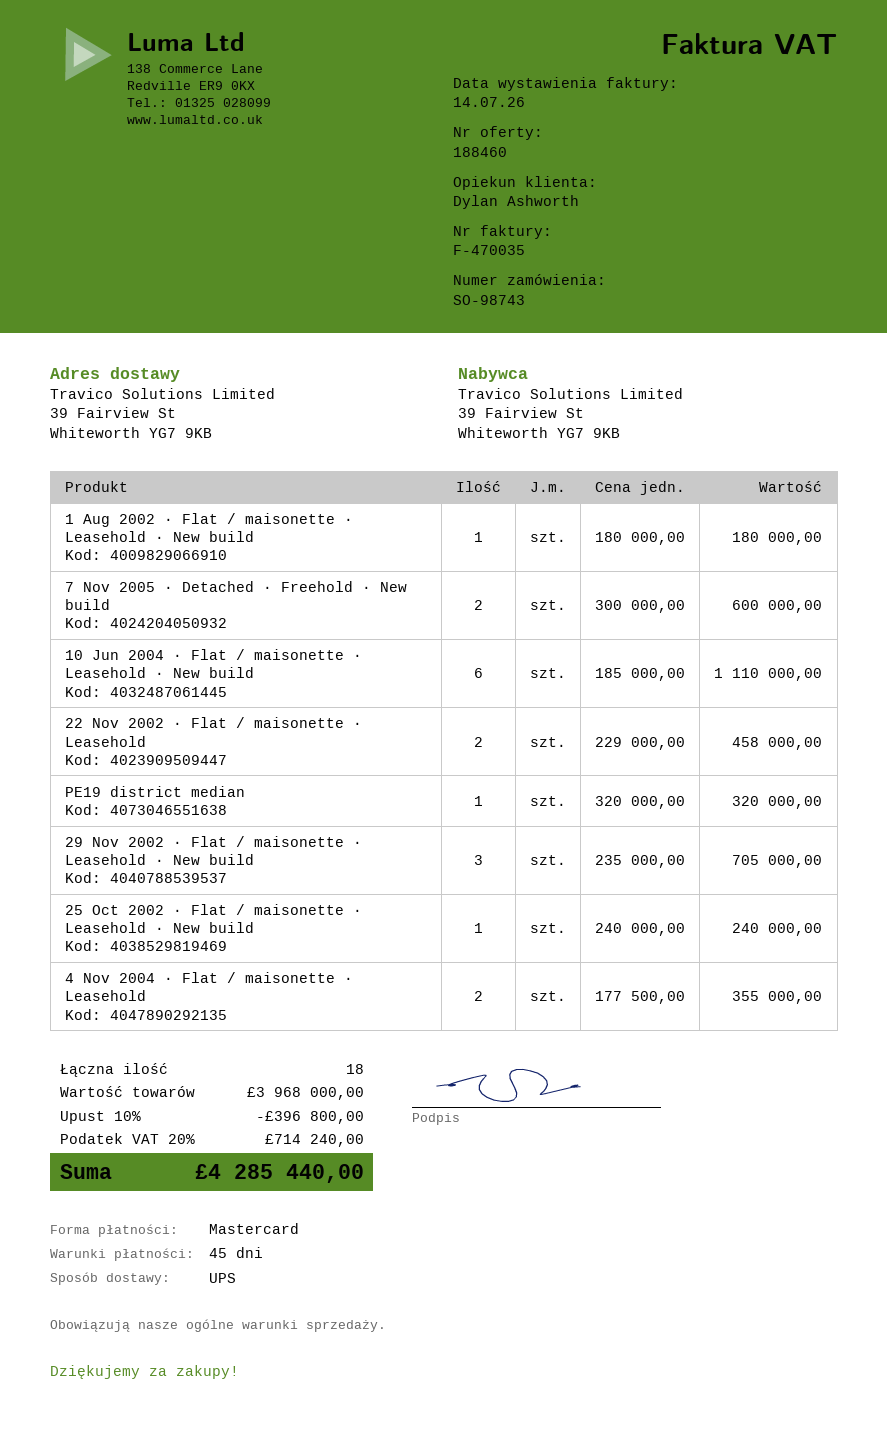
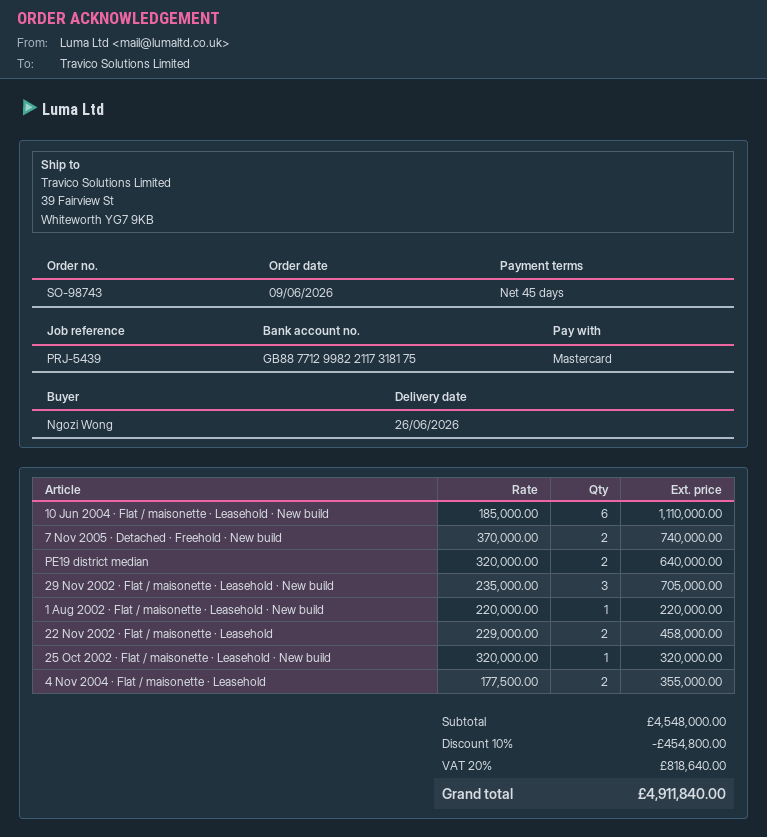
1 Aug 2002 · Flat / maisonette · Leasehold · New build: 1 x 180000.00 = 180000.00 -> 1 x 220000.00 = 220000.00
7 Nov 2005 · Detached · Freehold · New build: 2 x 300000.00 = 600000.00 -> 2 x 370000.00 = 740000.00
PE19 district median: 1 x 320000.00 = 320000.00 -> 2 x 320000.00 = 640000.00
25 Oct 2002 · Flat / maisonette · Leasehold · New build: 1 x 240000.00 = 240000.00 -> 1 x 320000.00 = 320000.00
subtotal: 3968000.00 -> 4548000.00
discount: 10% = 396800.00 -> 10% = 454800.00
tax: 20% = 714240.00 -> 20% = 818640.00
total: 4285440.00 -> 4911840.00

